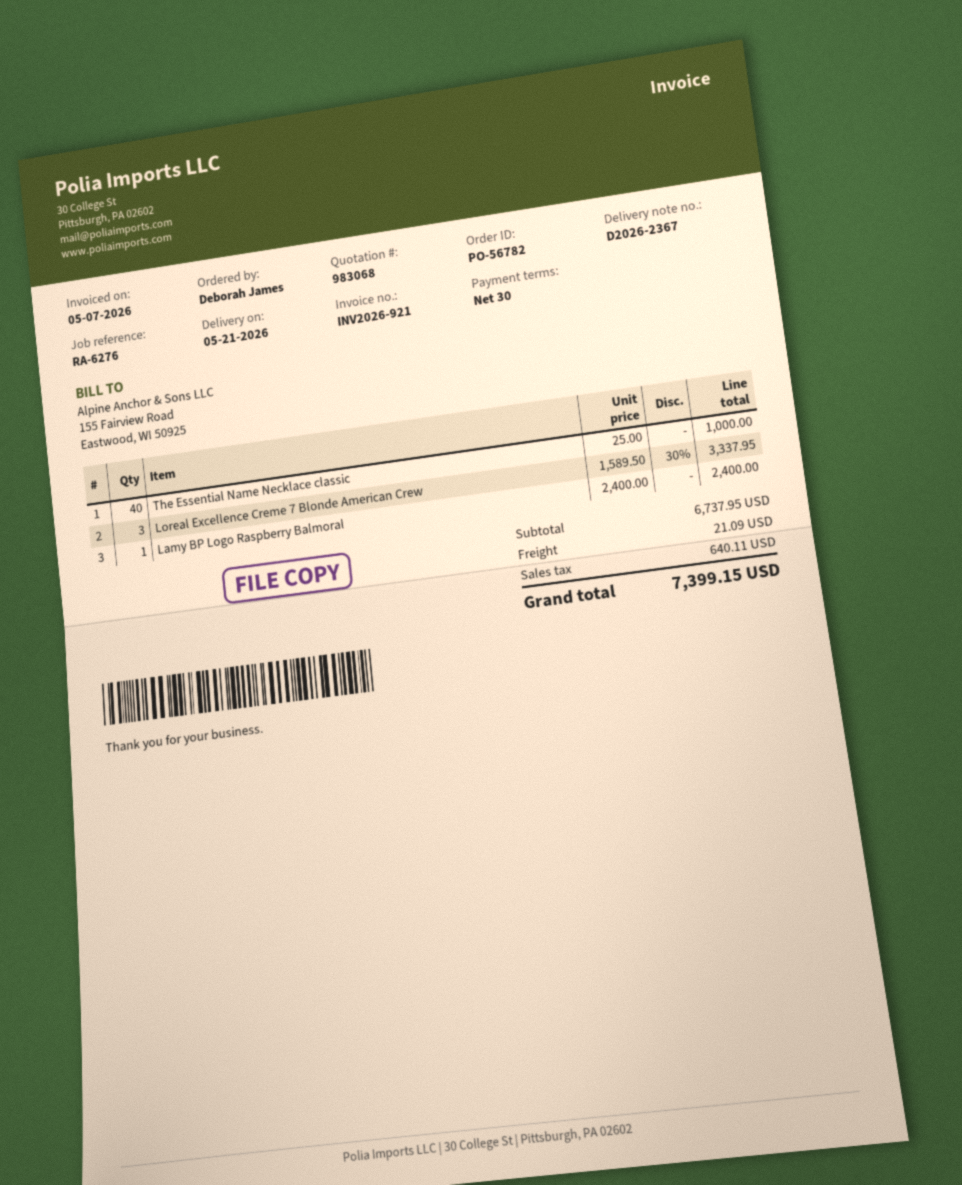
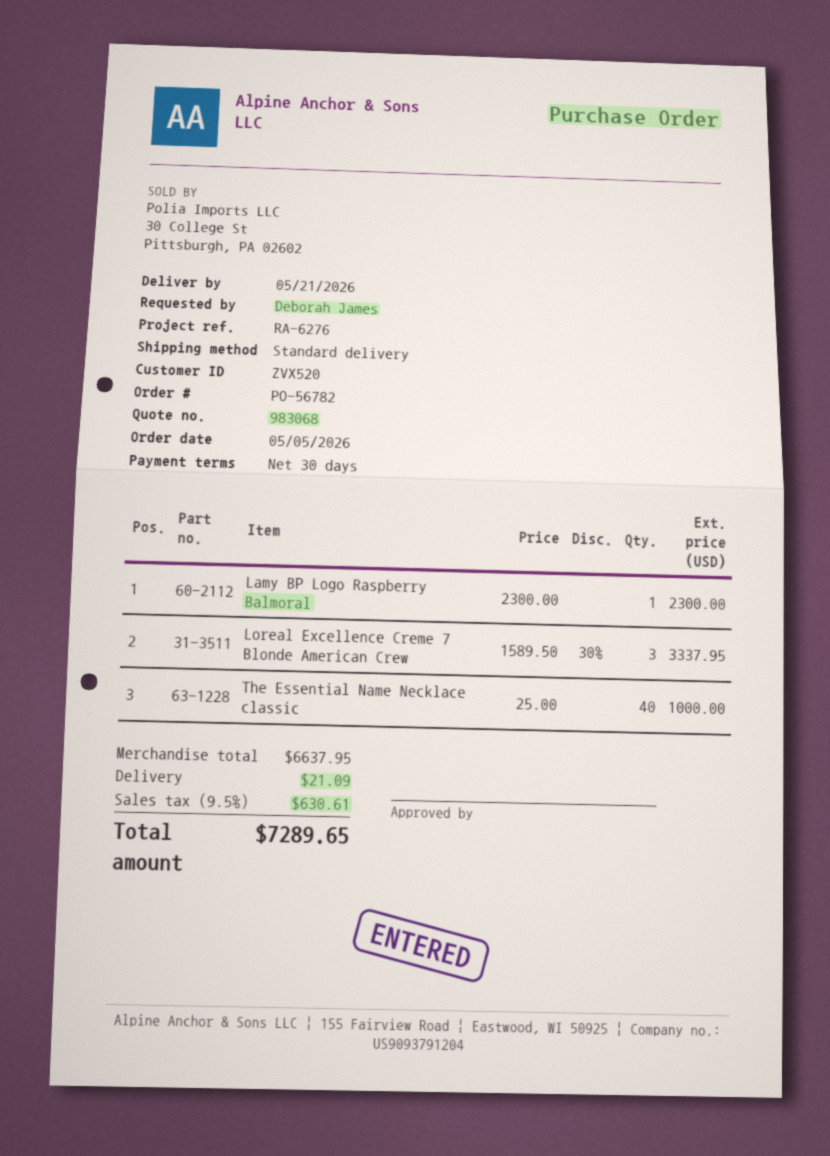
Lamy BP Logo Raspberry Balmoral: 1 x 2400.00 = 2400.00 -> 1 x 2300.00 = 2300.00
subtotal: 6737.95 -> 6637.95
tax: 640.11 -> 630.61
total: 7399.15 -> 7289.65

